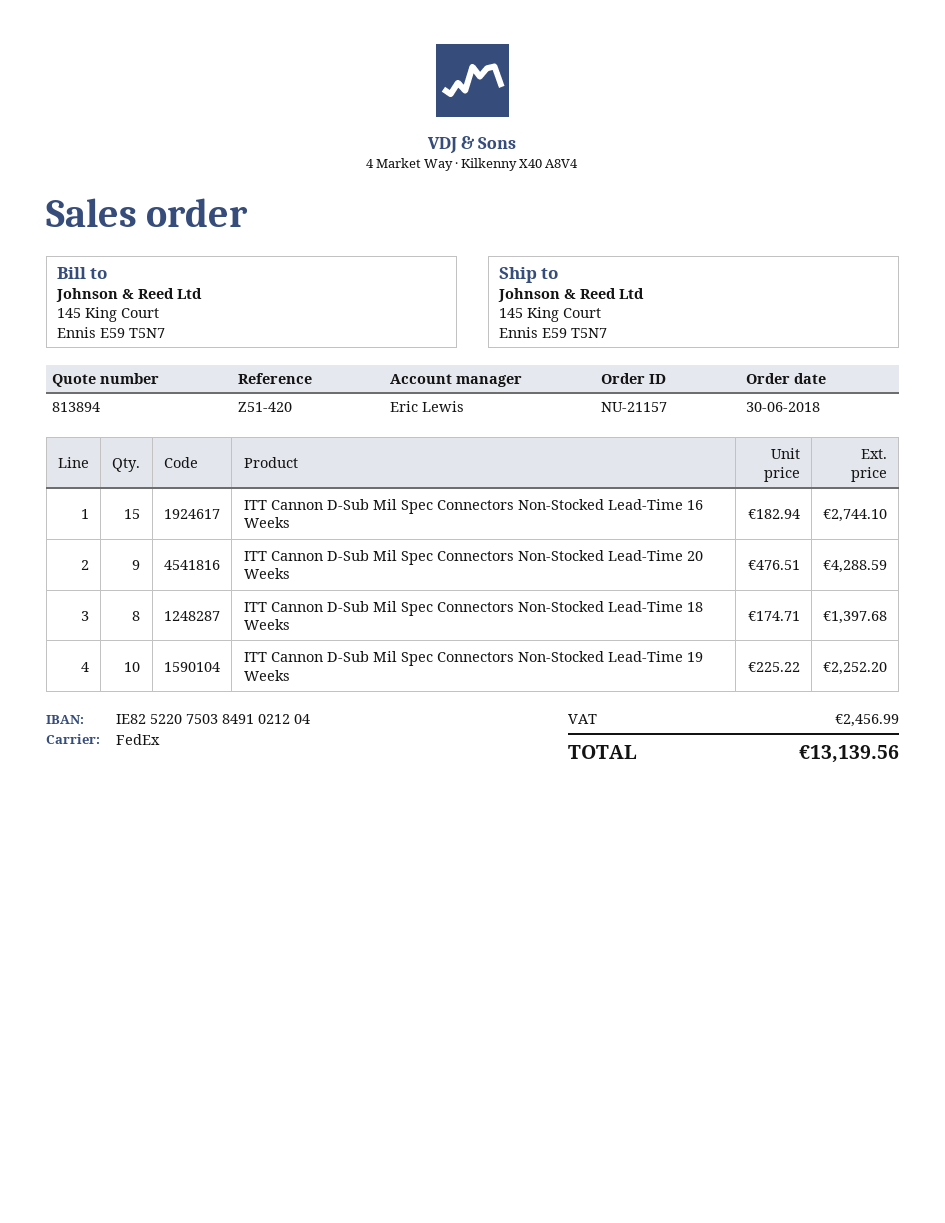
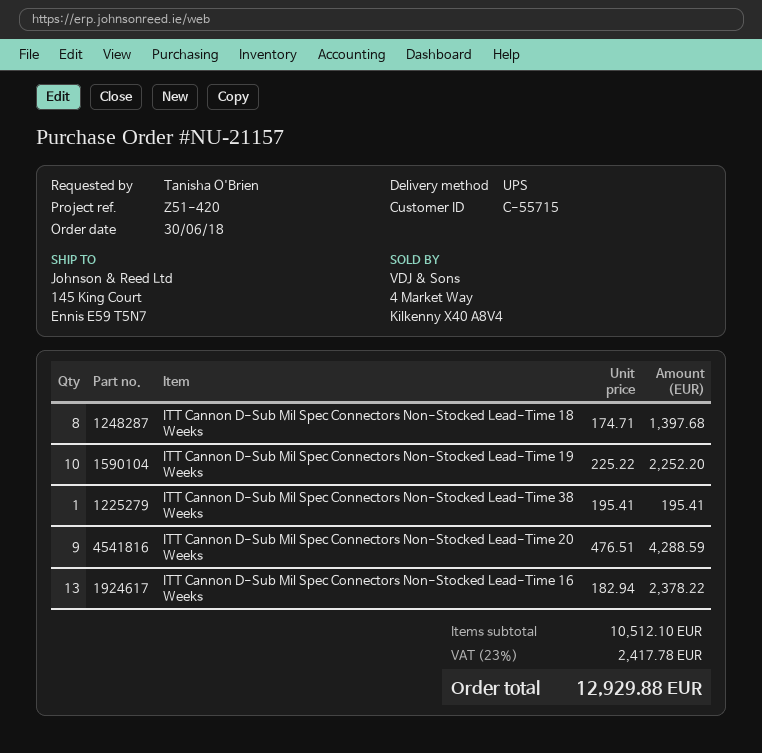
shipping method: FedEx -> UPS
ITT Cannon D-Sub Mil Spec Connectors Non-Stocked Lead-Time 16 Weeks: 15 x 182.94 = 2744.10 -> 13 x 182.94 = 2378.22
ITT Cannon D-Sub Mil Spec Connectors Non-Stocked Lead-Time 38 Weeks: none -> 1 x 195.41 = 195.41
tax: 2456.99 -> 2417.78
total: 13139.56 -> 12929.88

